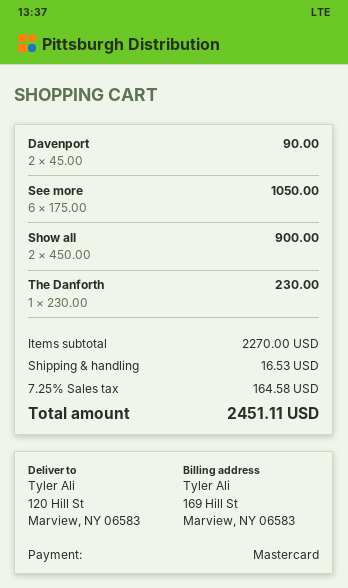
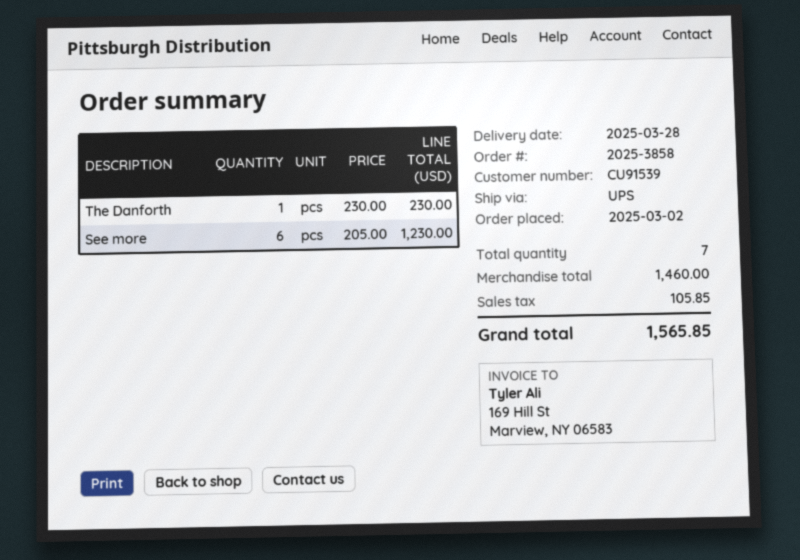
Davenport: 2 x 45.00 = 90.00 -> none
See more: 6 x 175.00 = 1050.00 -> 6 x 205.00 = 1230.00
Show all: 2 x 450.00 = 900.00 -> none
subtotal: 2270.00 -> 1460.00
shipping: 16.53 -> none
tax: 164.58 -> 105.85
total: 2451.11 -> 1565.85

